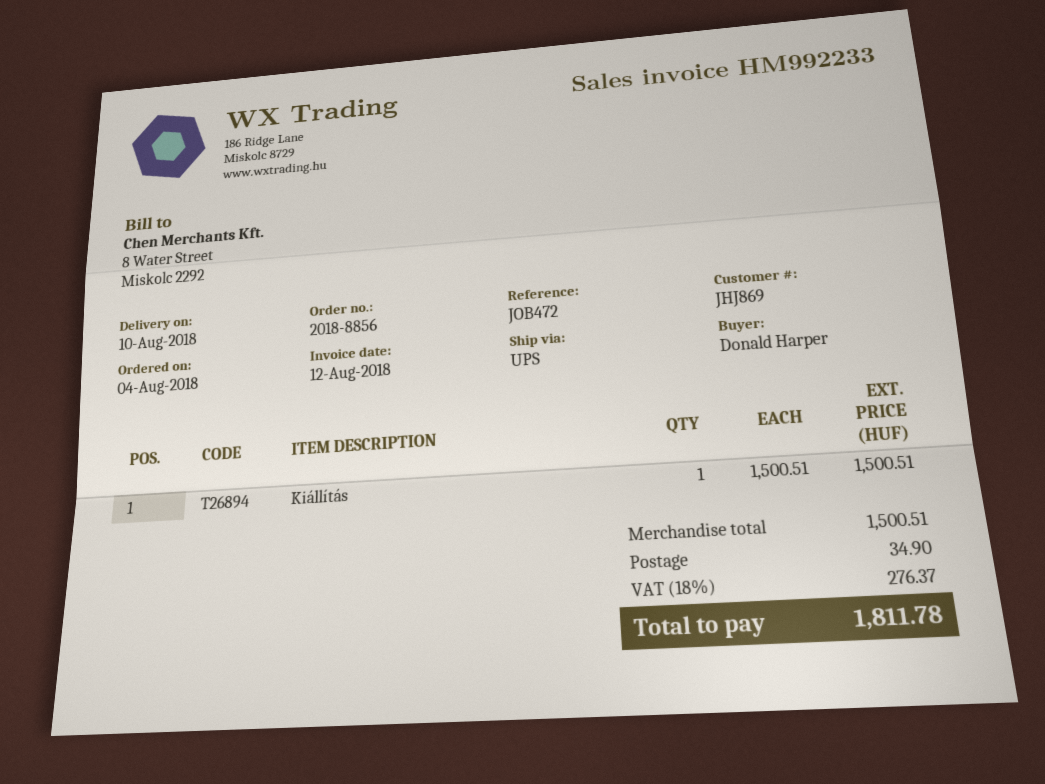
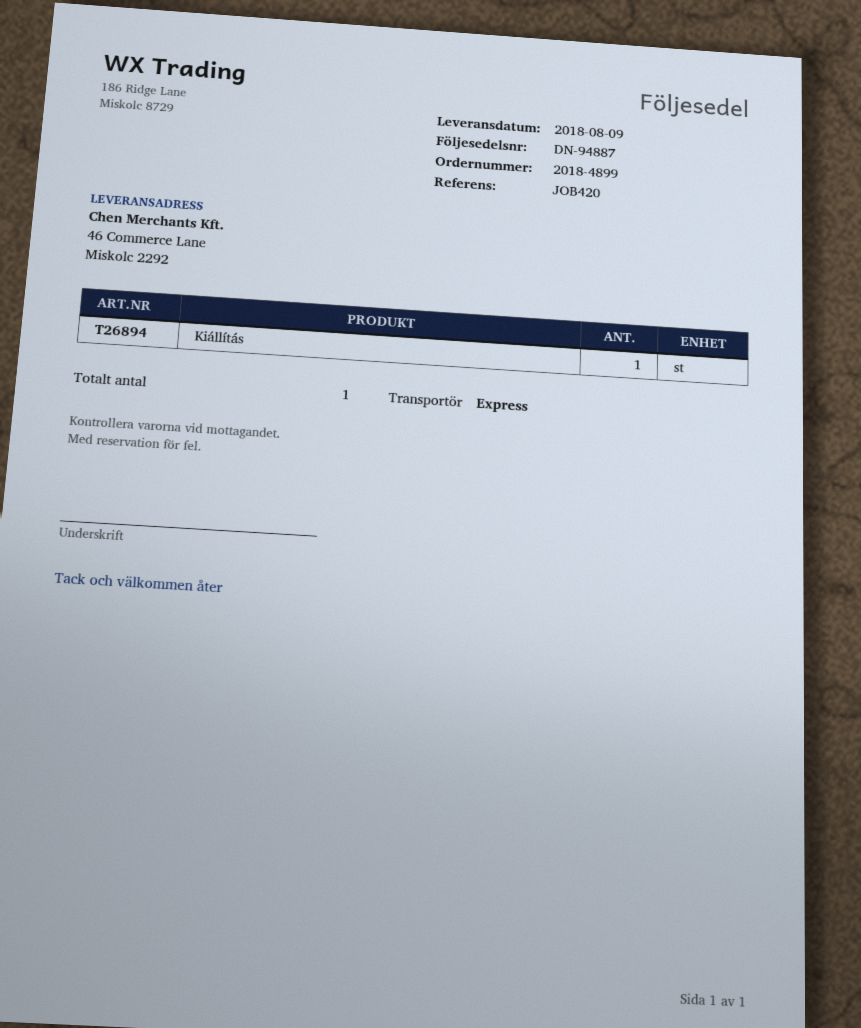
order number: 2018-8856 -> 2018-4899
delivery date: 2018-08-10 -> 2018-08-09
reference: JOB472 -> JOB420
shipping method: UPS -> express

